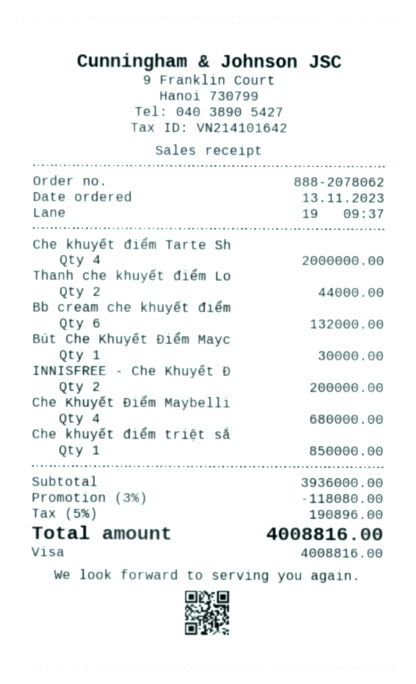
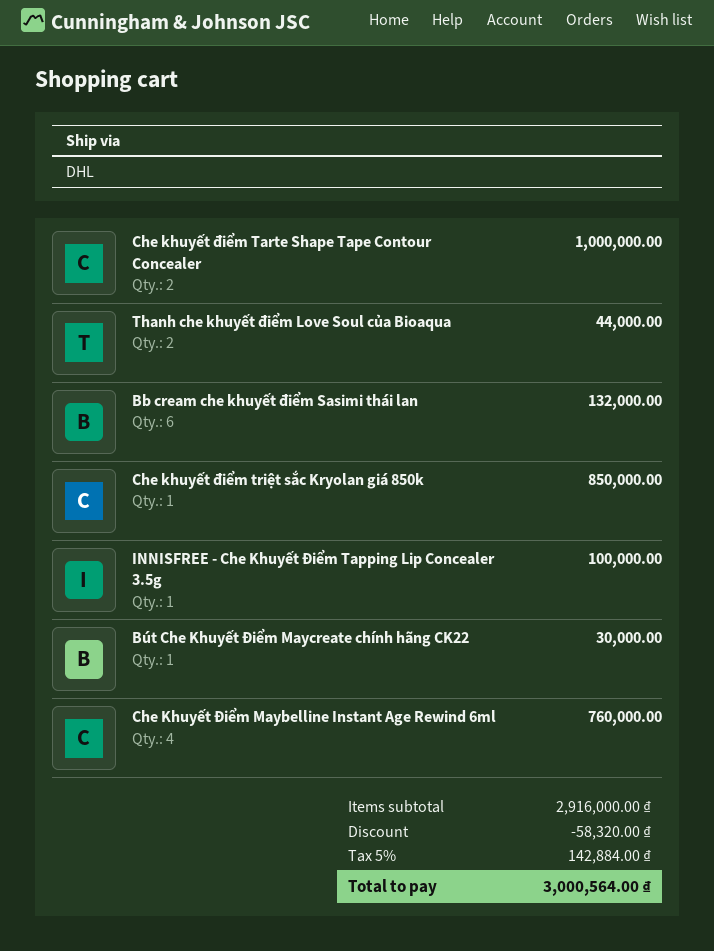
Che khuyết điểm Tarte Sh: 4 for 2000000.00 -> 2 for 1000000.00
INNISFREE - Che Khuyết Đ: 2 for 200000.00 -> 1 for 100000.00
Che Khuyết Điểm Maybelli: 4 for 680000.00 -> 4 for 760000.00
subtotal: 3936000.00 -> 2916000.00
discount: 118080.00 -> 58320.00
tax: 5% = 190896.00 -> 5% = 142884.00
total: 4008816.00 -> 3000564.00

